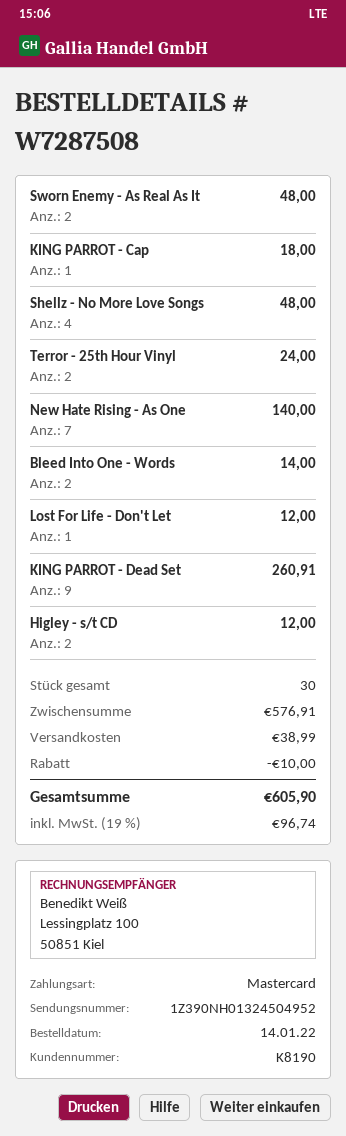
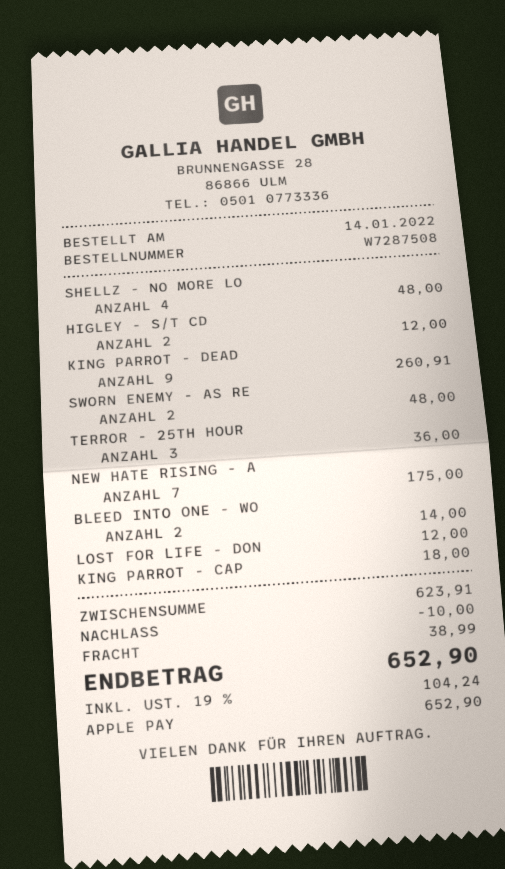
payment method: Mastercard -> Apple Pay
Terror - 25th Hour Vinyl: 2 for 24.00 -> 3 for 36.00
New Hate Rising - As One: 7 for 140.00 -> 7 for 175.00
subtotal: 576.91 -> 623.91
tax: 19% = 96.74 -> 19% = 104.24
total: 605.90 -> 652.90

